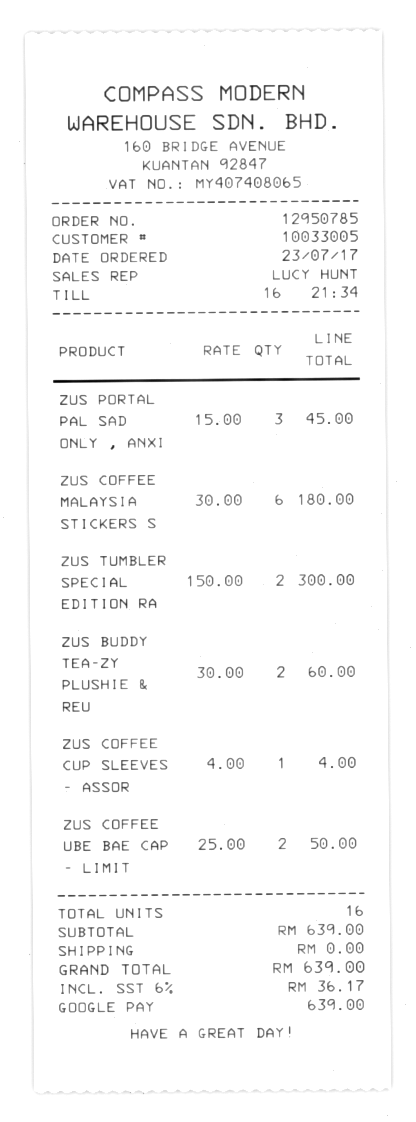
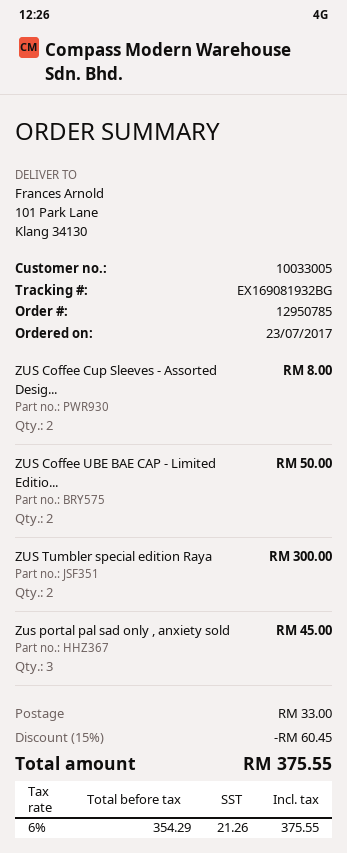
ZUS COFFEE MALAYSIA STICKERS S: 6 for 180.00 -> none
ZUS BUDDY TEA-ZY PLUSHIE & REU: 2 for 60.00 -> none
ZUS COFFEE CUP SLEEVES - ASSOR: 1 for 4.00 -> 2 for 8.00
discount: none -> 15% = 60.45
shipping: 0.00 -> 33.00
tax: 6% = 36.17 -> 6% = 21.26
total: 639.00 -> 375.55

